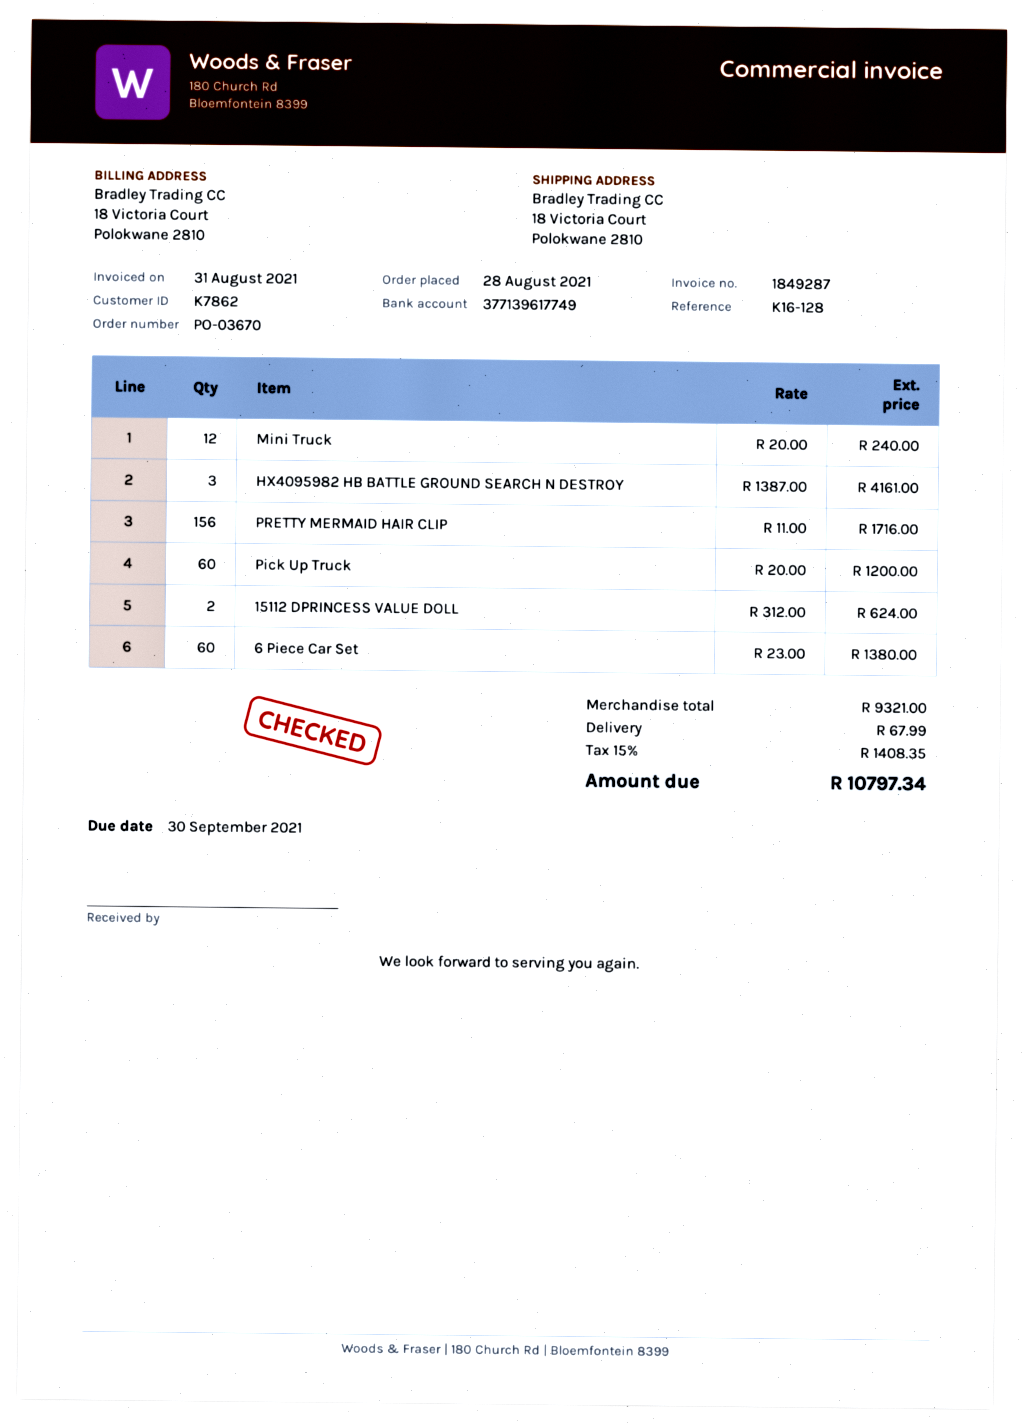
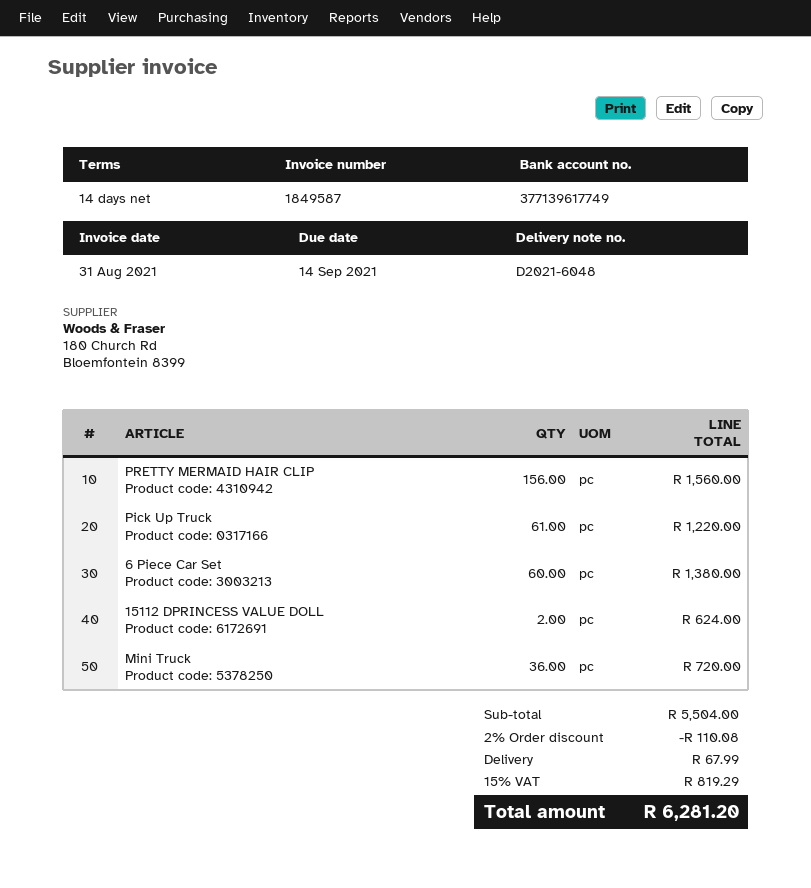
invoice number: 1849287 -> 1849587
due date: 2021-09-30 -> 2021-09-14
Mini Truck: 12 for 240.00 -> 36 for 720.00
HX4095982 HB BATTLE GROUND SEARCH N DESTROY: 3 for 4161.00 -> none
PRETTY MERMAID HAIR CLIP: 156 for 1716.00 -> 156 for 1560.00
Pick Up Truck: 60 for 1200.00 -> 61 for 1220.00
subtotal: 9321.00 -> 5504.00
discount: none -> 2% = 110.08
tax: 15% = 1408.35 -> 15% = 819.29
total: 10797.34 -> 6281.20

